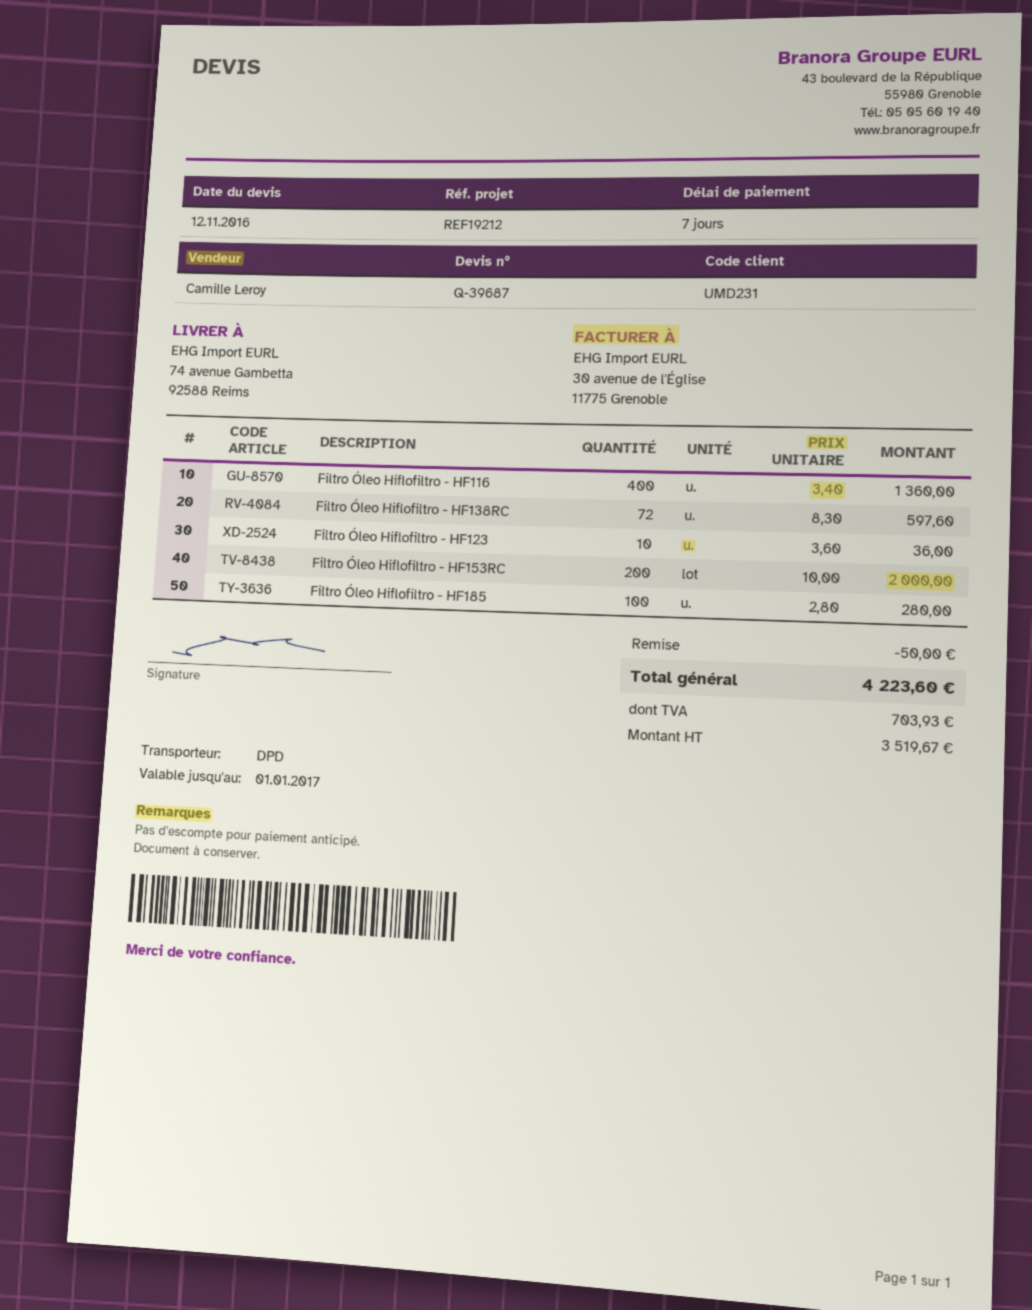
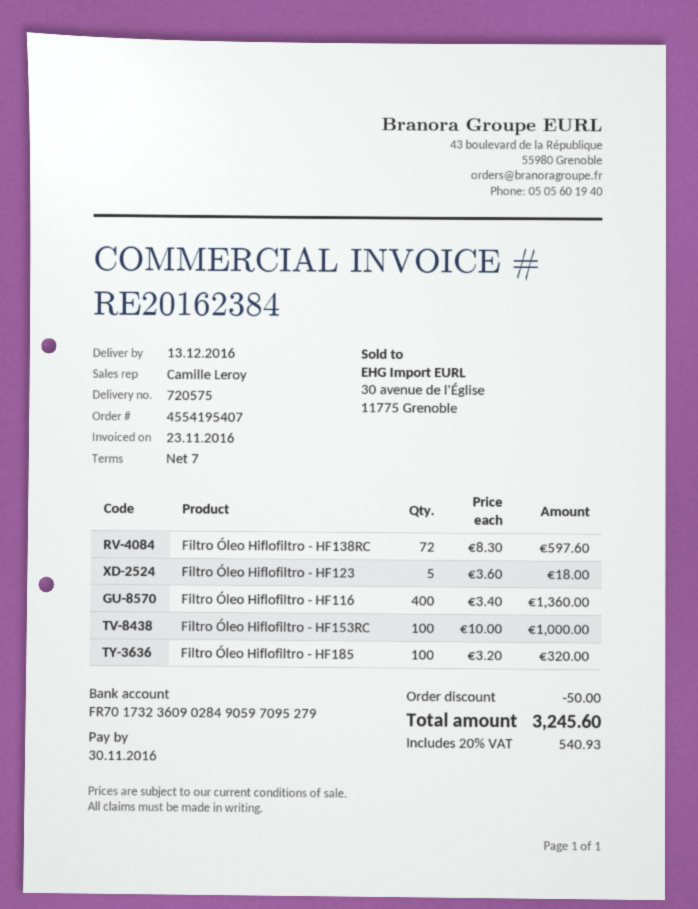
Filtro Óleo Hiflofiltro - HF123: 10 x 3.60 = 36.00 -> 5 x 3.60 = 18.00
Filtro Óleo Hiflofiltro - HF153RC: 200 x 10.00 = 2000.00 -> 100 x 10.00 = 1000.00
Filtro Óleo Hiflofiltro - HF185: 100 x 2.80 = 280.00 -> 100 x 3.20 = 320.00
tax: 703.93 -> 540.93
total: 4223.60 -> 3245.60

